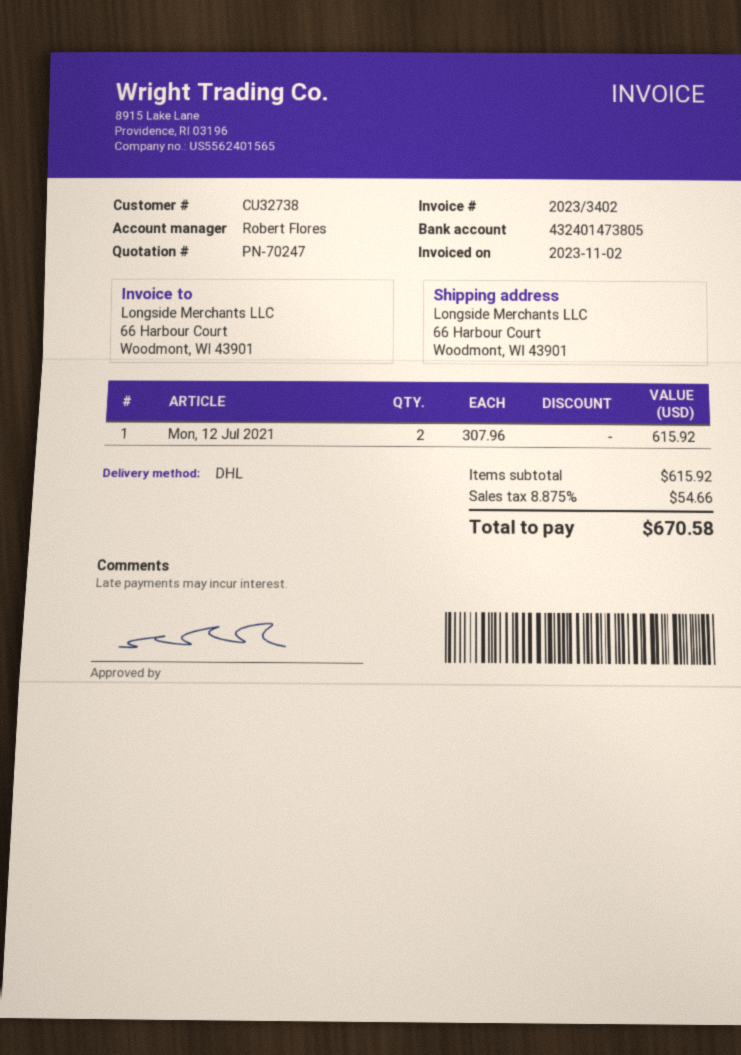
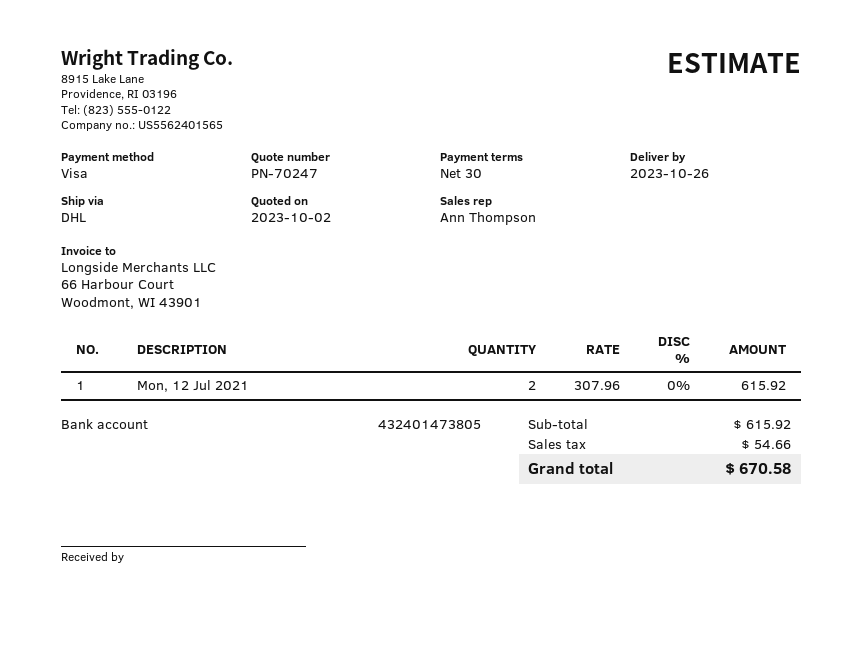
sales rep: Robert Flores -> Ann Thompson

